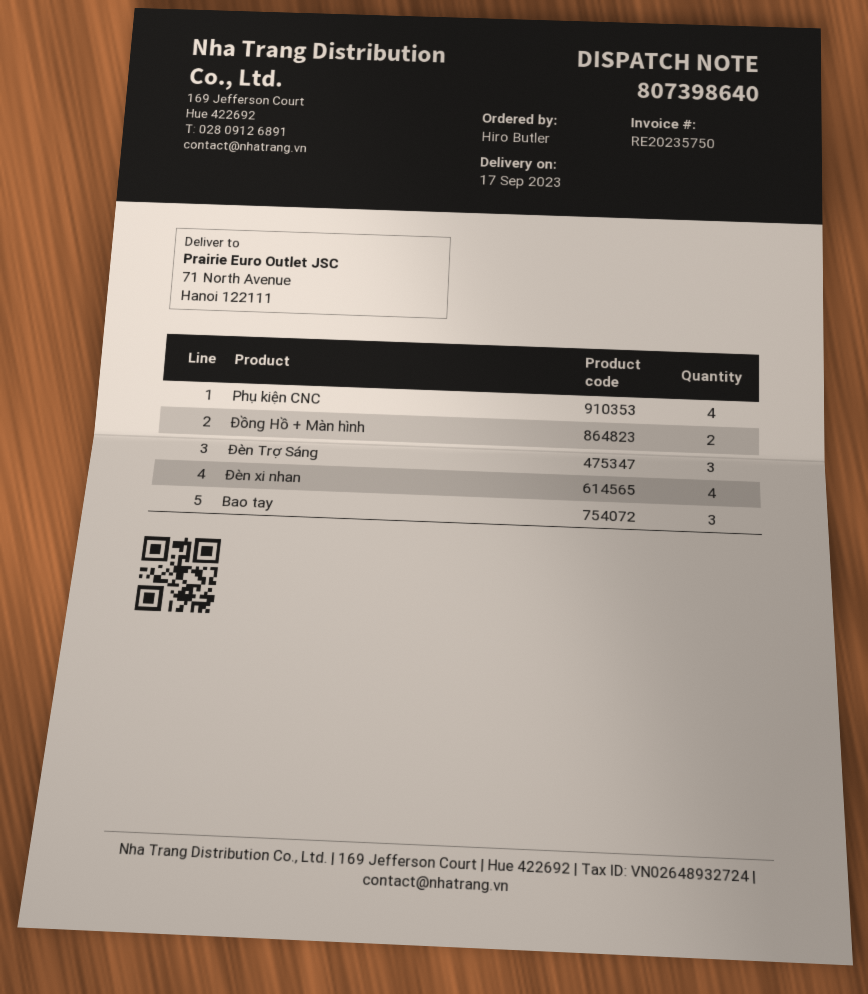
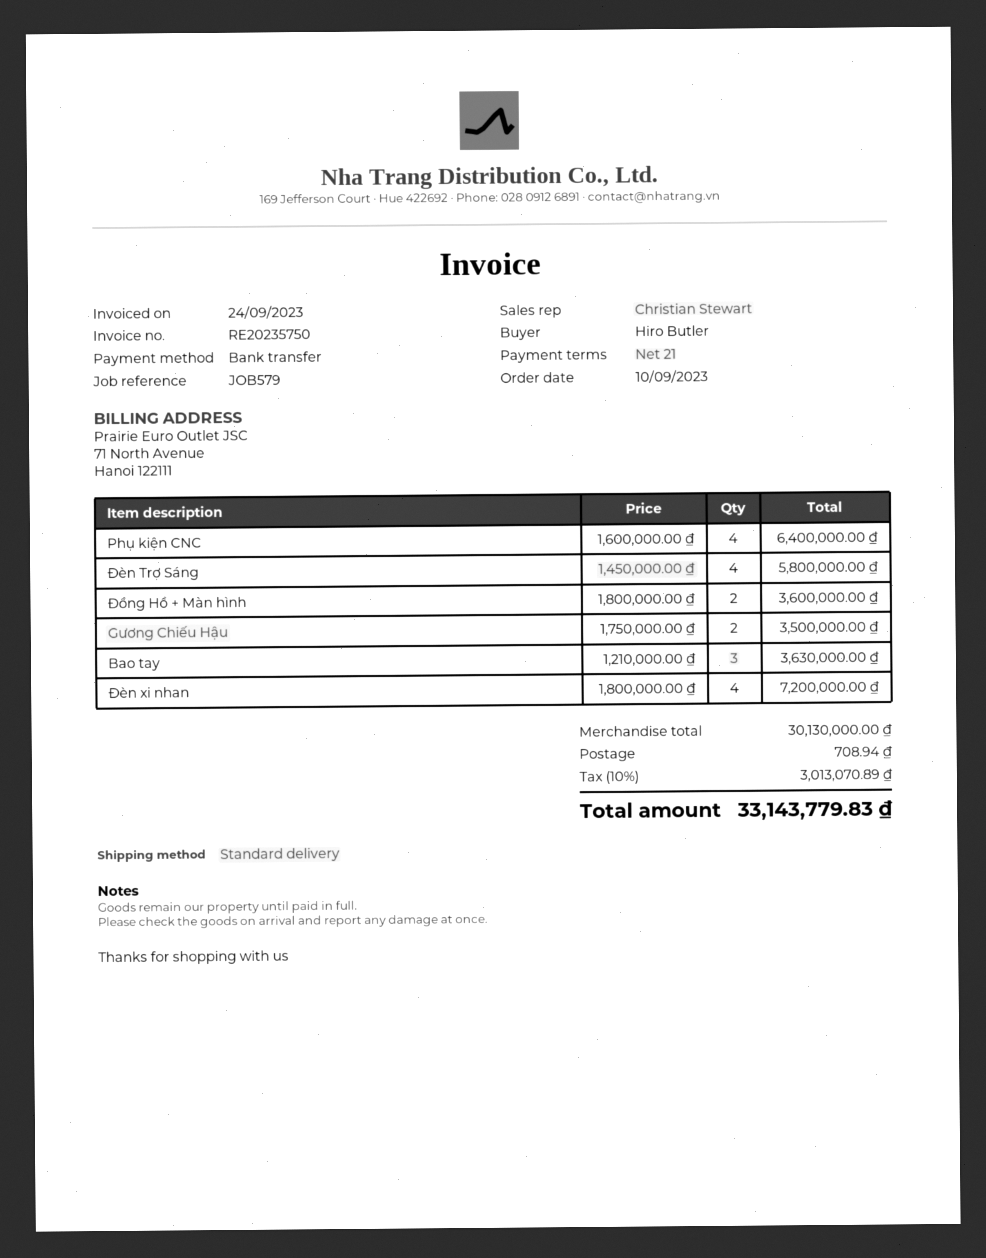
Đèn Trợ Sáng: 3 -> 4
Gương Chiếu Hậu: none -> 2

